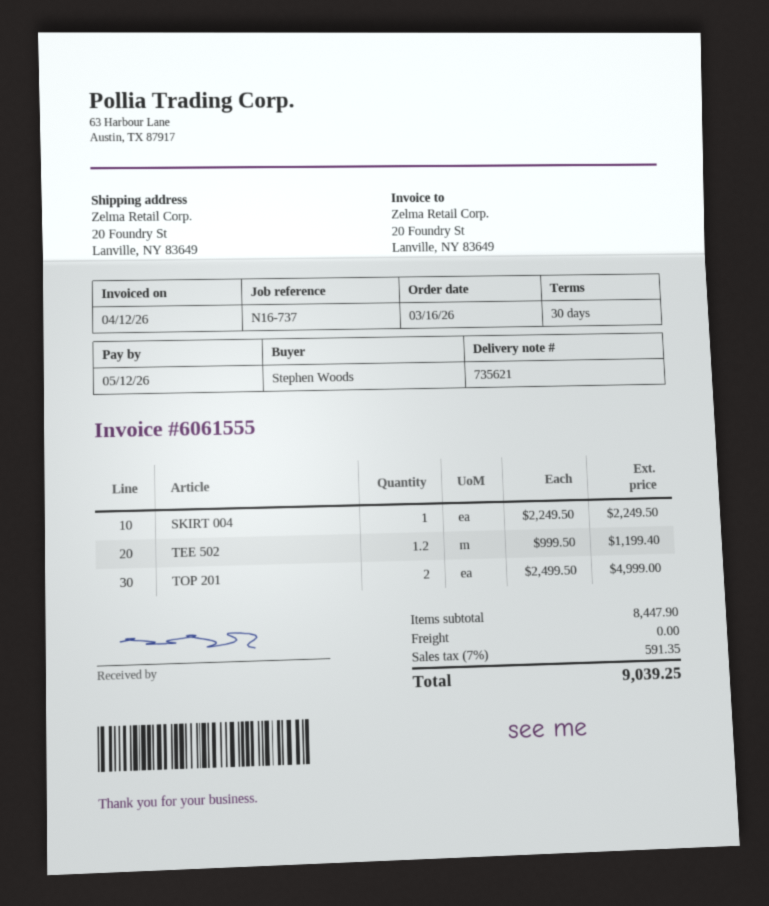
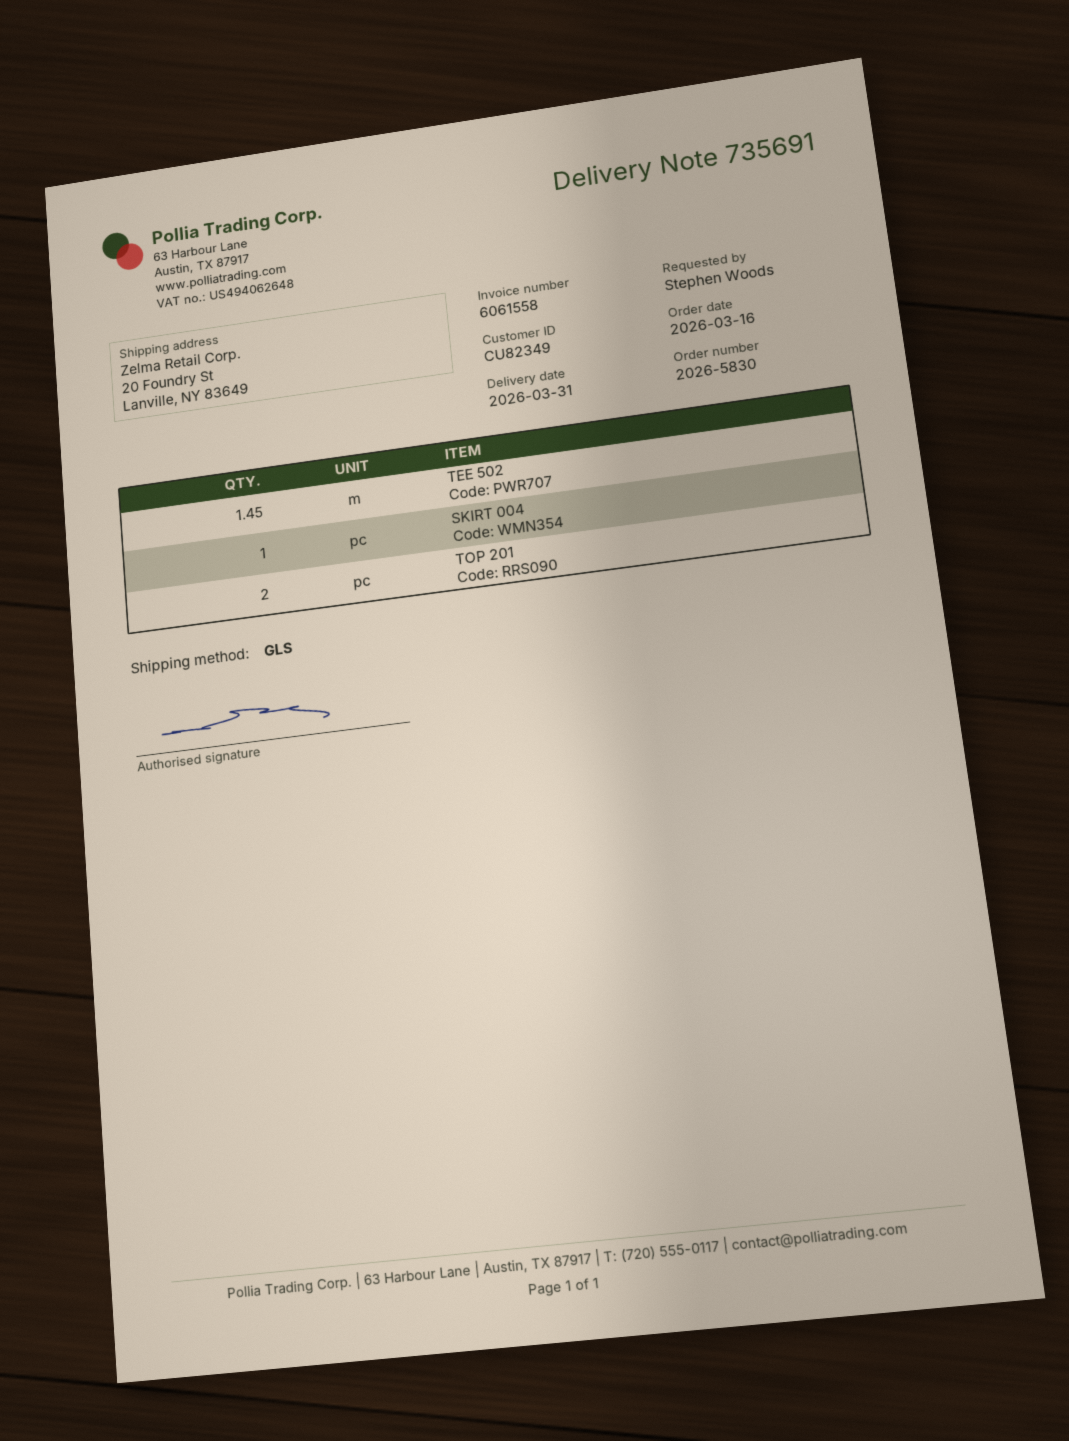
delivery note number: 735621 -> 735691
invoice number: 6061555 -> 6061558
TEE 502: 1.2 -> 1.45

